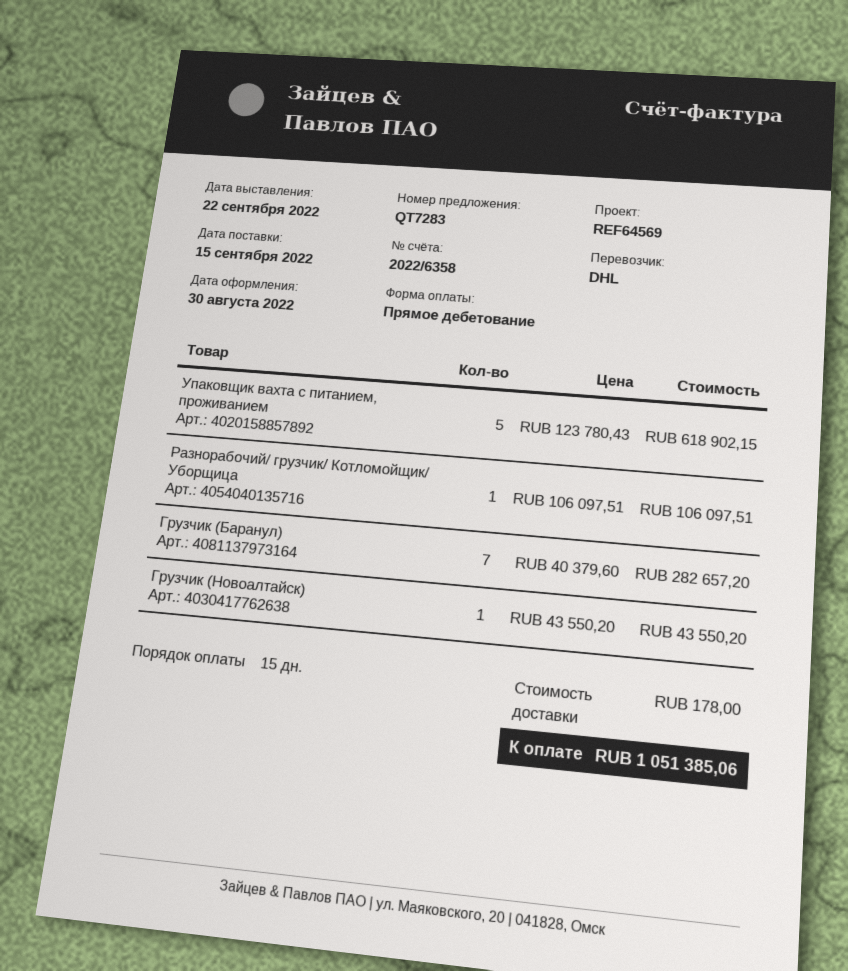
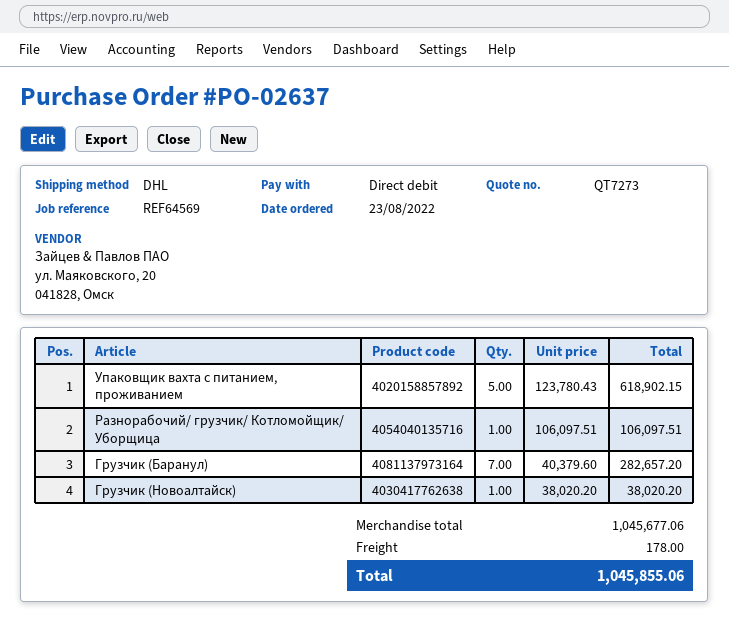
quote number: QT7283 -> QT7273
order date: 2022-08-30 -> 2022-08-23
Грузчик (Новоалтайск): 1 x 43550.20 = 43550.20 -> 1 x 38020.20 = 38020.20
total: 1051385.06 -> 1045855.06

